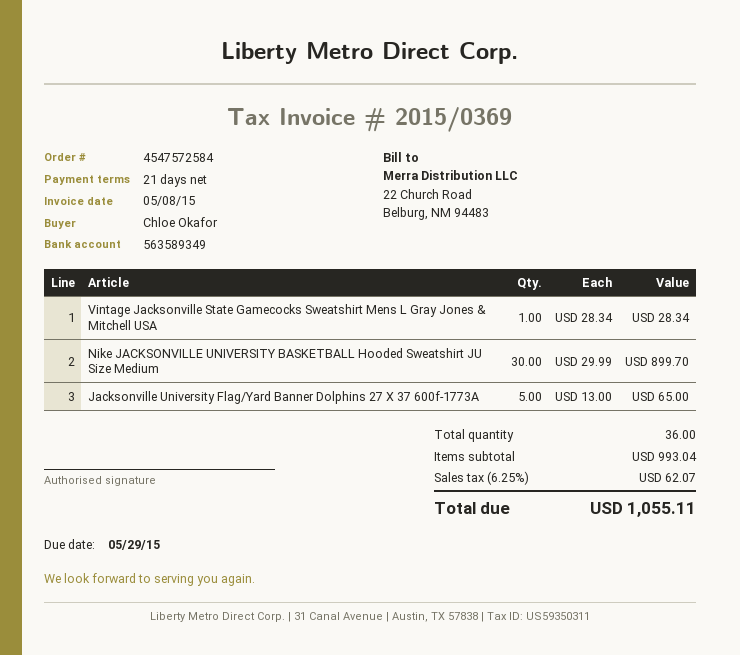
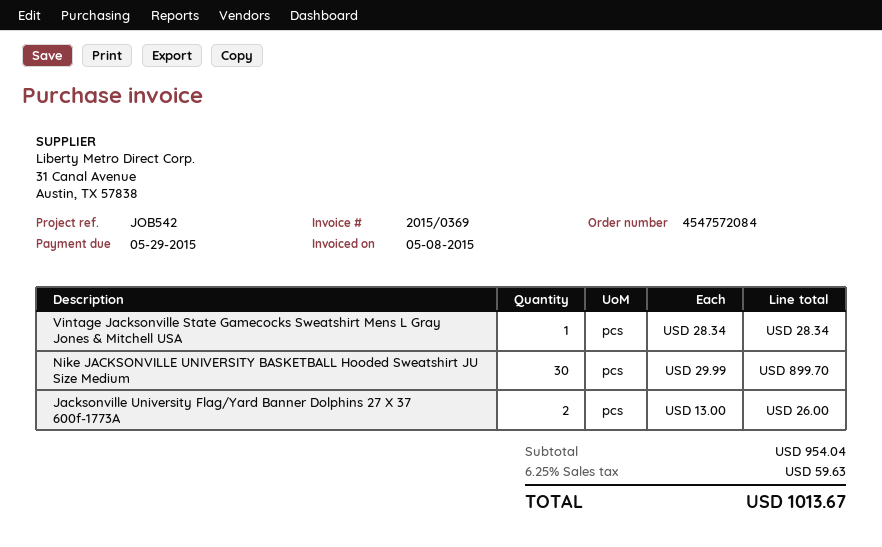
order number: 4547572584 -> 4547572084
Jacksonville University Flag/Yard Banner Dolphins 27 X 37 600f-1773A: 5 x 13.00 = 65.00 -> 2 x 13.00 = 26.00
subtotal: 993.04 -> 954.04
tax: 6.25% = 62.07 -> 6.25% = 59.63
total: 1055.11 -> 1013.67

